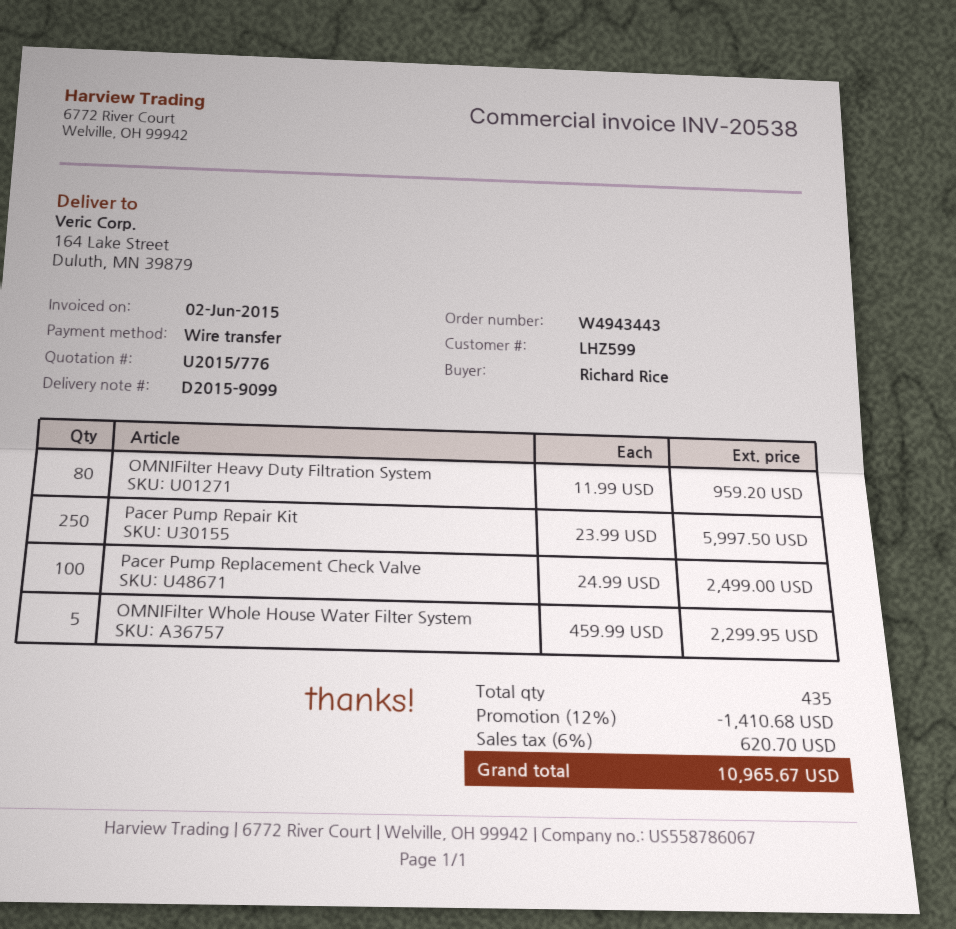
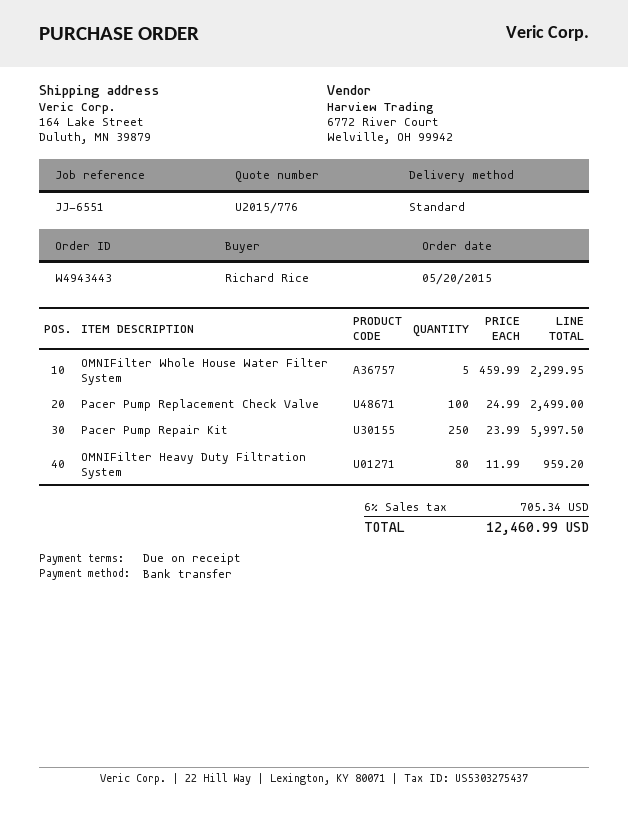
discount: 12% = 1410.68 -> none
tax: 6% = 620.70 -> 6% = 705.34
total: 10965.67 -> 12460.99

